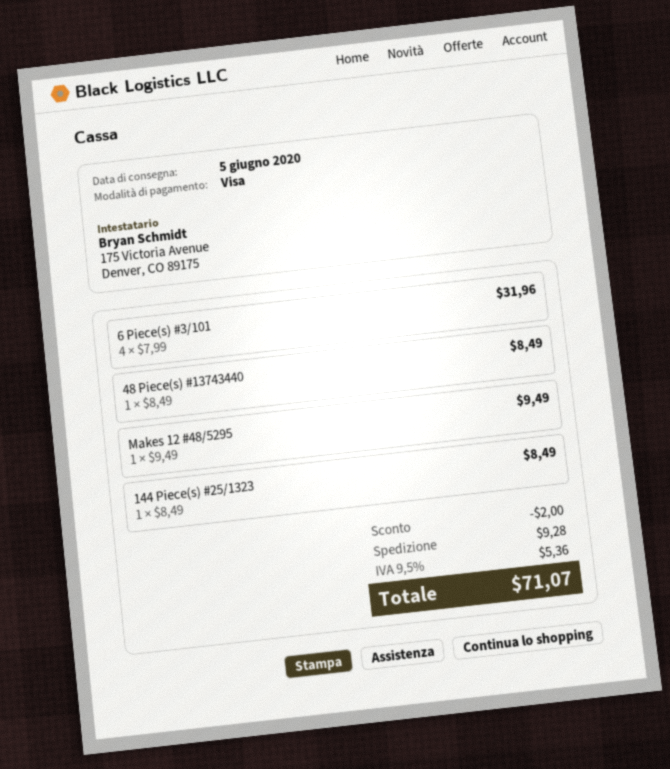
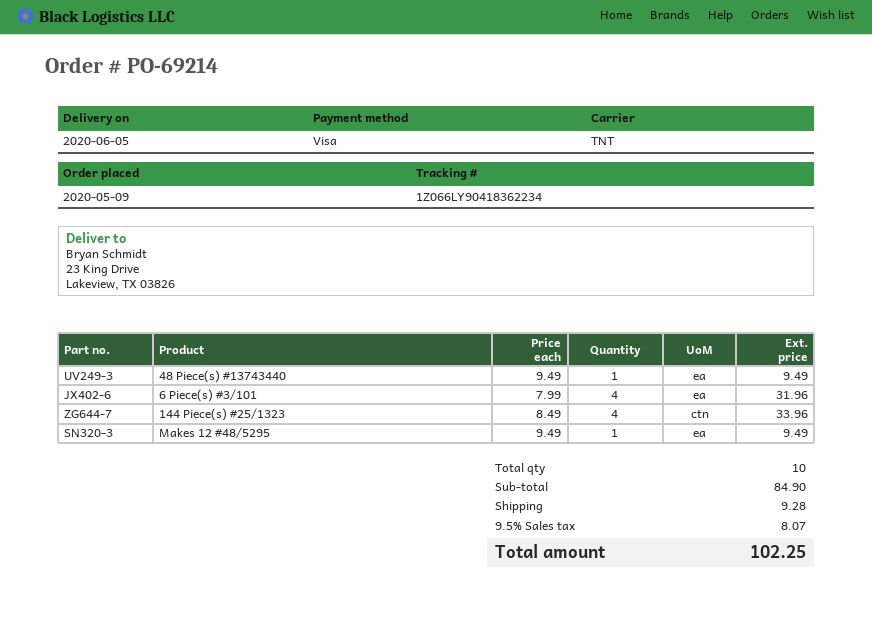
48 Piece(s) #13743440: 1 x 8.49 = 8.49 -> 1 x 9.49 = 9.49
144 Piece(s) #25/1323: 1 x 8.49 = 8.49 -> 4 x 8.49 = 33.96
discount: 2.00 -> none
tax: 9.5% = 5.36 -> 9.5% = 8.07
total: 71.07 -> 102.25

